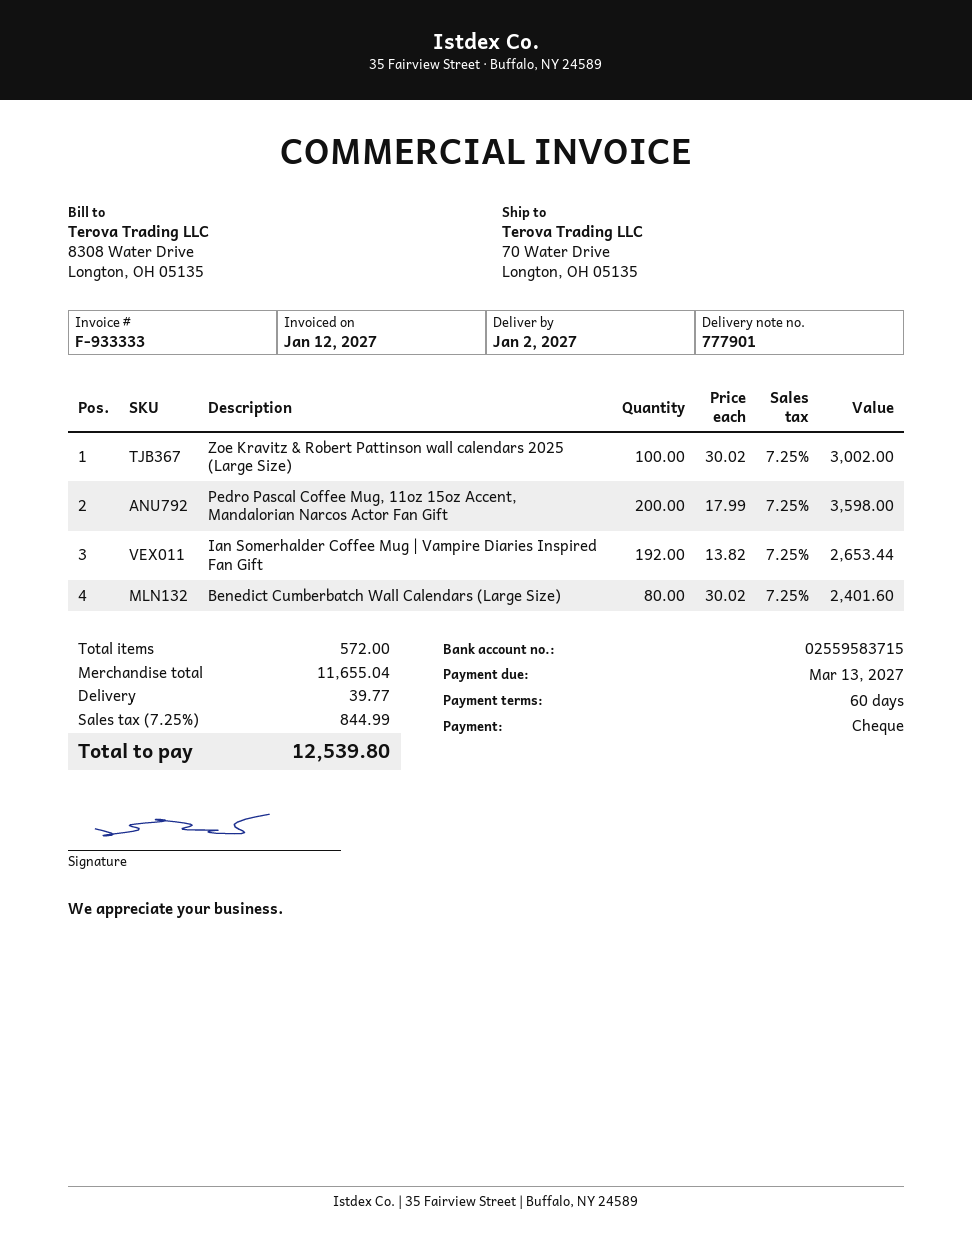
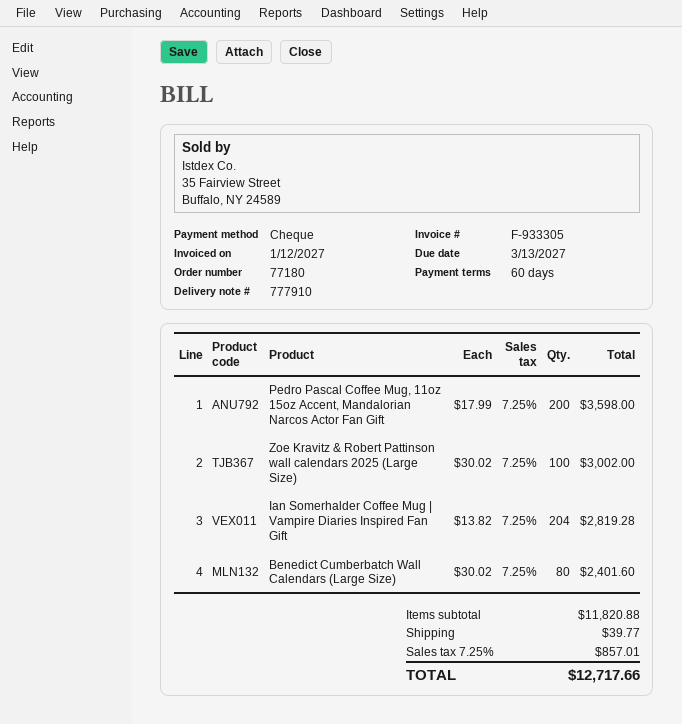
delivery note number: 777901 -> 777910
invoice number: F-933333 -> F-933305
Ian Somerhalder Coffee Mug | Vampire Diaries Inspired Fan Gift: 192 x 13.82 = 2653.44 -> 204 x 13.82 = 2819.28
subtotal: 11655.04 -> 11820.88
tax: 7.25% = 844.99 -> 7.25% = 857.01
total: 12539.80 -> 12717.66

